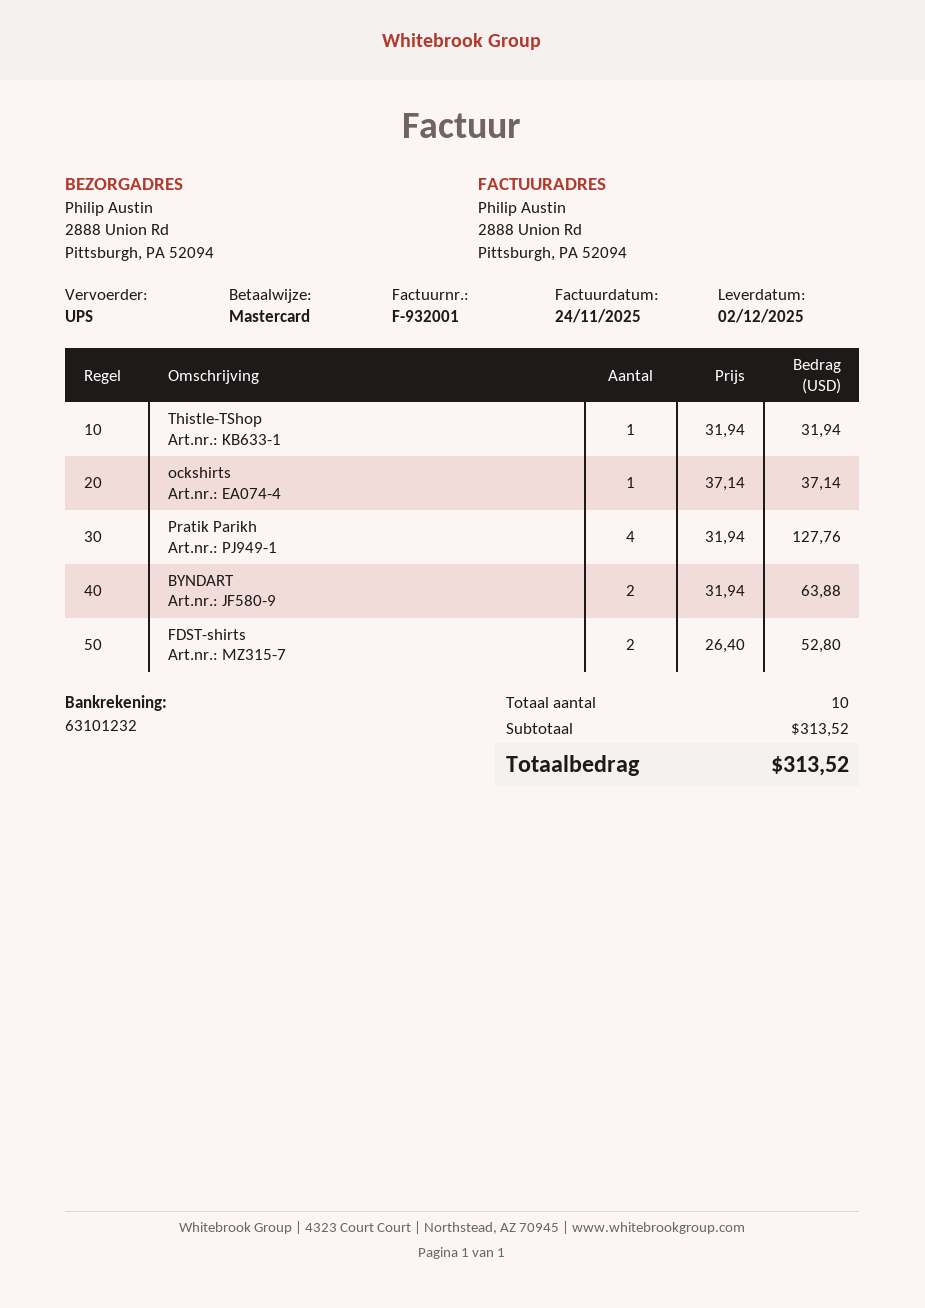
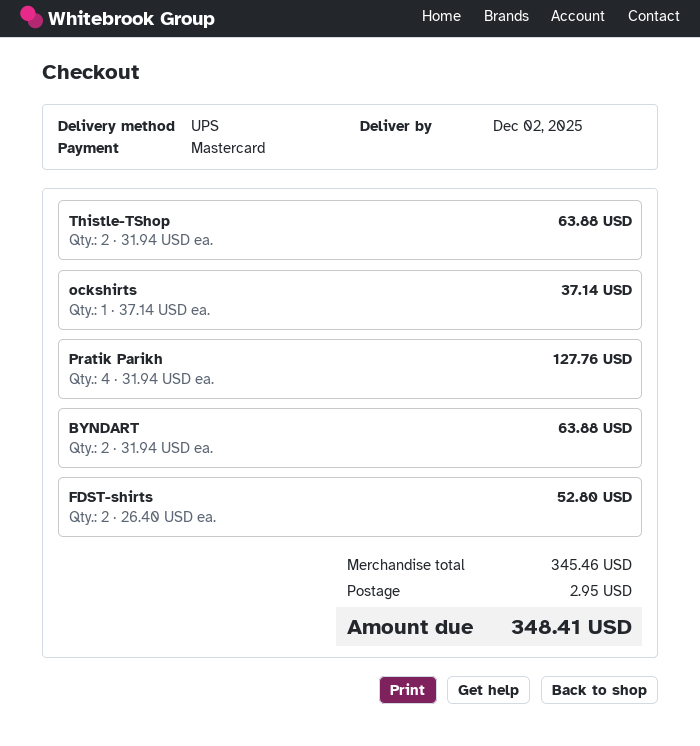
Thistle-TShop: 1 x 31.94 = 31.94 -> 2 x 31.94 = 63.88
subtotal: 313.52 -> 345.46
shipping: none -> 2.95
total: 313.52 -> 348.41

